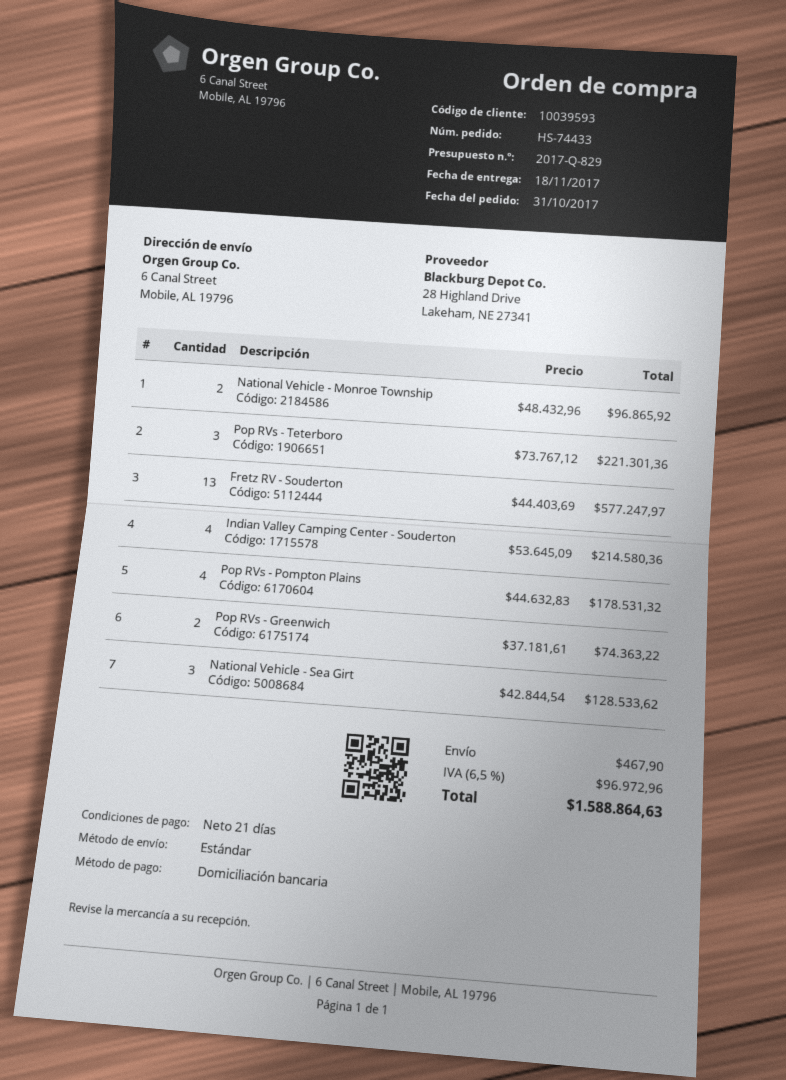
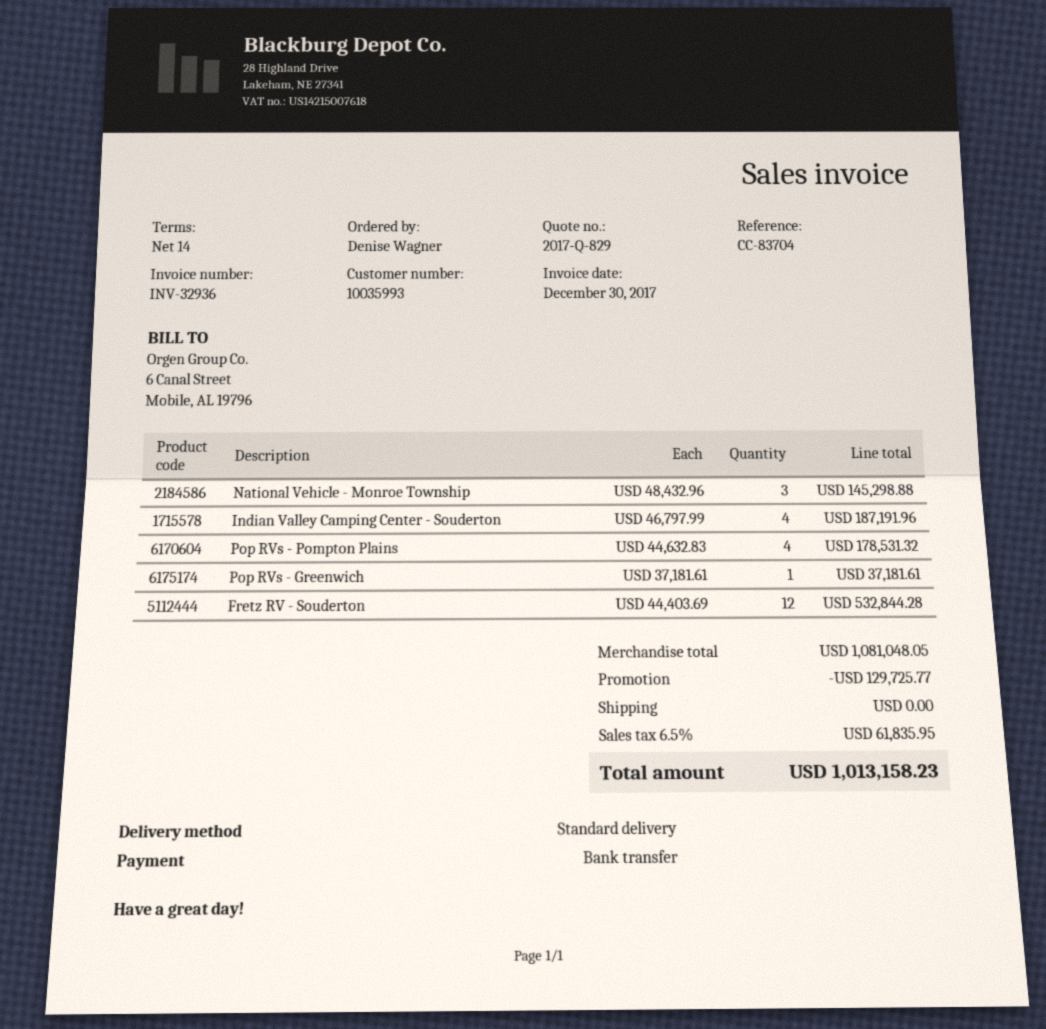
payment terms: 21 days -> 14 days
customer number: 10039593 -> 10035993
payment method: direct debit -> bank transfer
National Vehicle - Monroe Township: 2 x 48432.96 = 96865.92 -> 3 x 48432.96 = 145298.88
Pop RVs - Teterboro: 3 x 73767.12 = 221301.36 -> none
Fretz RV - Souderton: 13 x 44403.69 = 577247.97 -> 12 x 44403.69 = 532844.28
Indian Valley Camping Center - Souderton: 4 x 53645.09 = 214580.36 -> 4 x 46797.99 = 187191.96
Pop RVs - Greenwich: 2 x 37181.61 = 74363.22 -> 1 x 37181.61 = 37181.61
National Vehicle - Sea Girt: 3 x 42844.54 = 128533.62 -> none
discount: none -> 129725.77
shipping: 467.90 -> 0.00
tax: 6.5% = 96972.96 -> 6.5% = 61835.95
total: 1588864.63 -> 1013158.23

